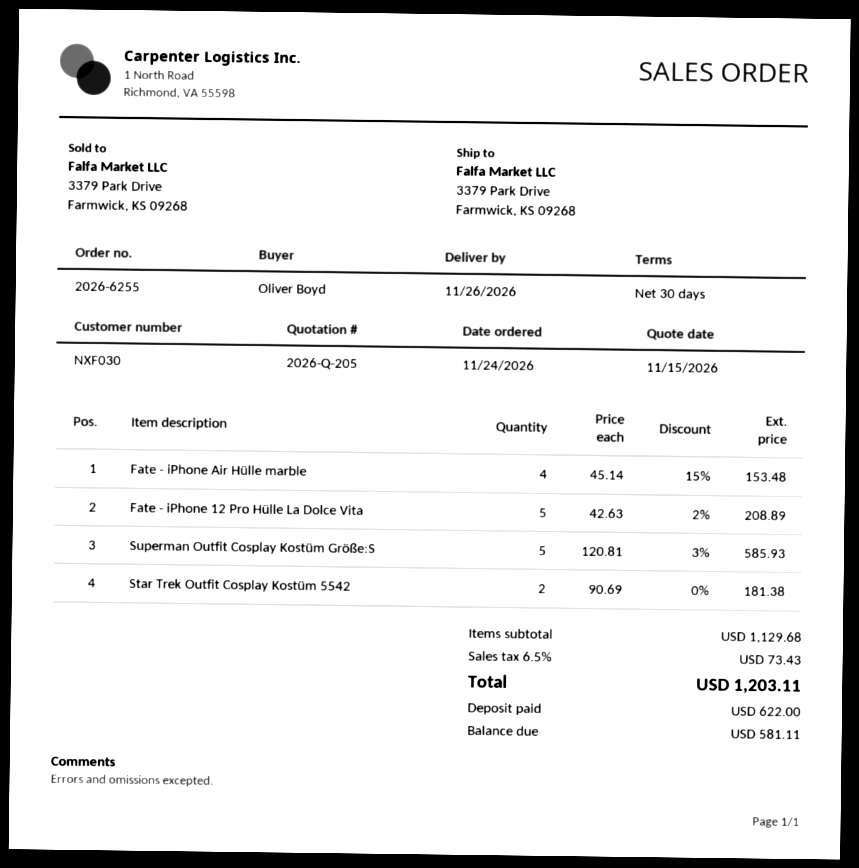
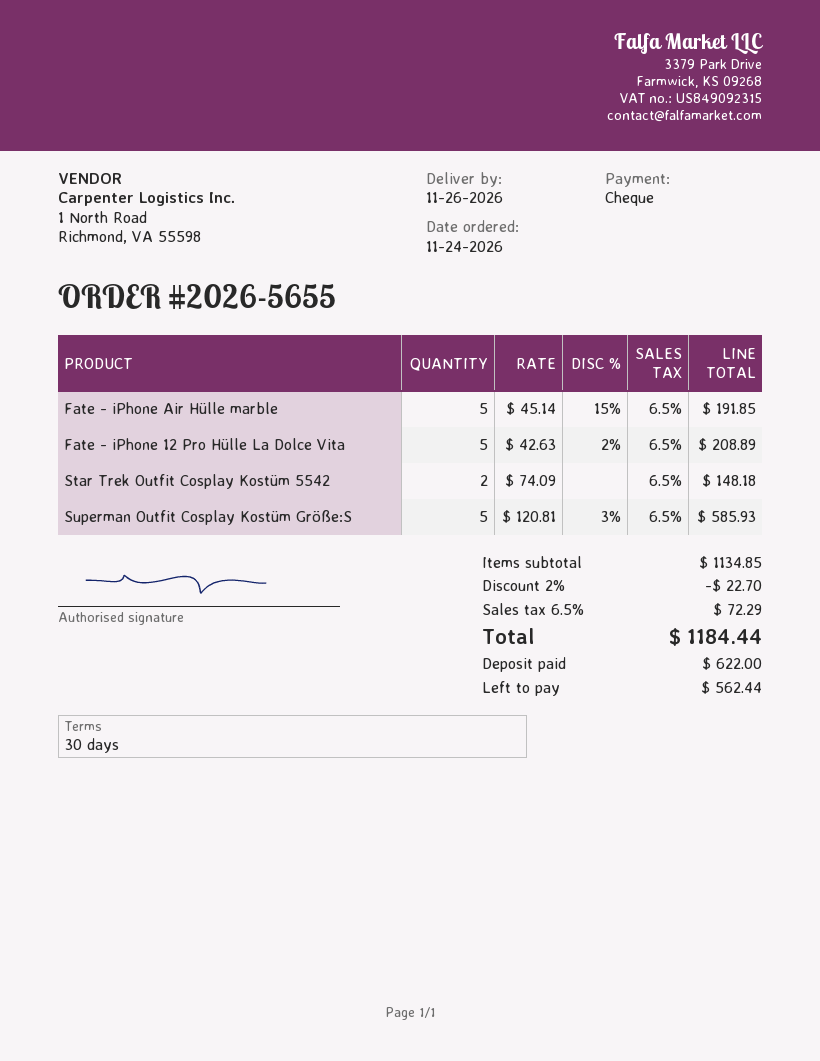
order number: 2026-6255 -> 2026-5655
Fate - iPhone Air Hülle marble: 4 x 45.14 - 15% = 153.48 -> 5 x 45.14 - 15% = 191.85
Star Trek Outfit Cosplay Kostüm 5542: 2 x 90.69 = 181.38 -> 2 x 74.09 = 148.18
subtotal: 1129.68 -> 1134.85
discount: none -> 2% = 22.70
tax: 6.5% = 73.43 -> 6.5% = 72.29
total: 1203.11 -> 1184.44
balance: 581.11 -> 562.44

